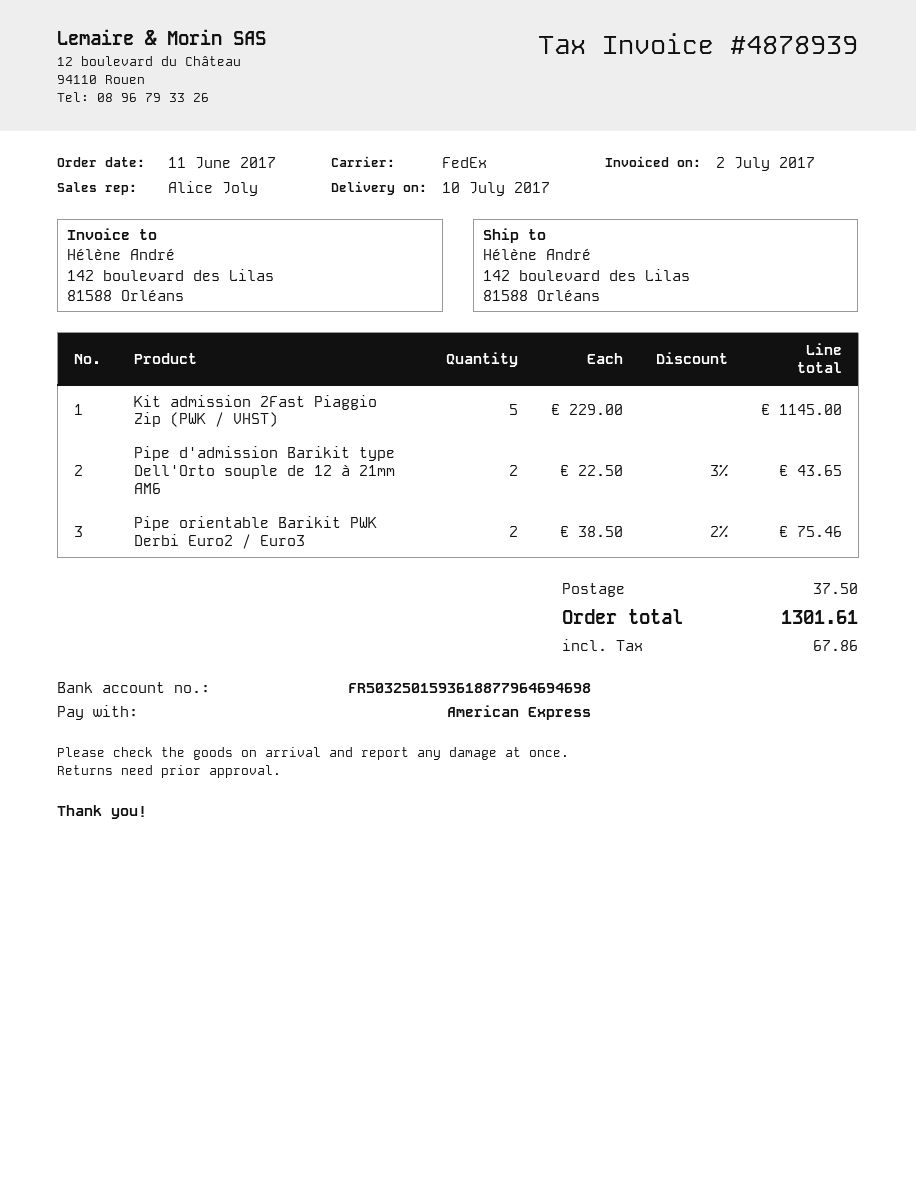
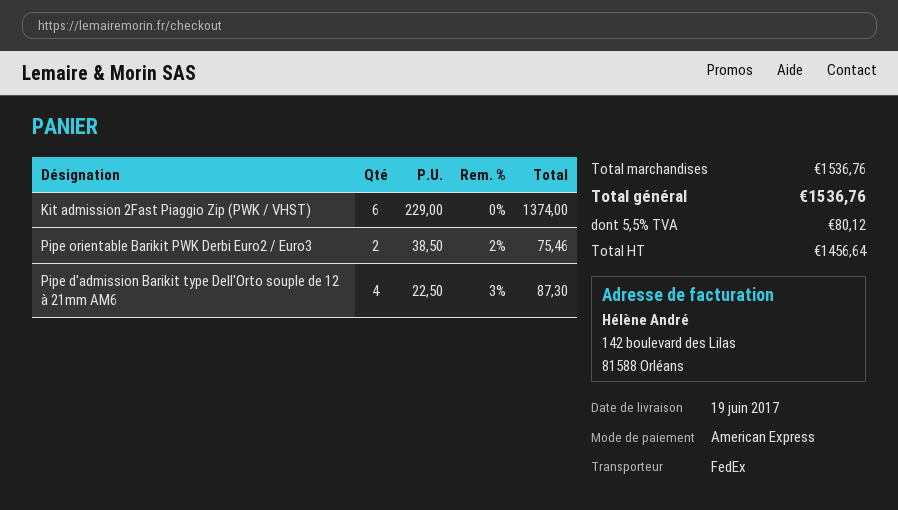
delivery date: 2017-07-10 -> 2017-06-19
Kit admission 2Fast Piaggio Zip (PWK / VHST): 5 x 229.00 = 1145.00 -> 6 x 229.00 = 1374.00
Pipe d'admission Barikit type Dell'Orto souple de 12 à 21mm AM6: 2 x 22.50 - 3% = 43.65 -> 4 x 22.50 - 3% = 87.30
shipping: 37.50 -> none
tax: 67.86 -> 80.12
total: 1301.61 -> 1536.76

